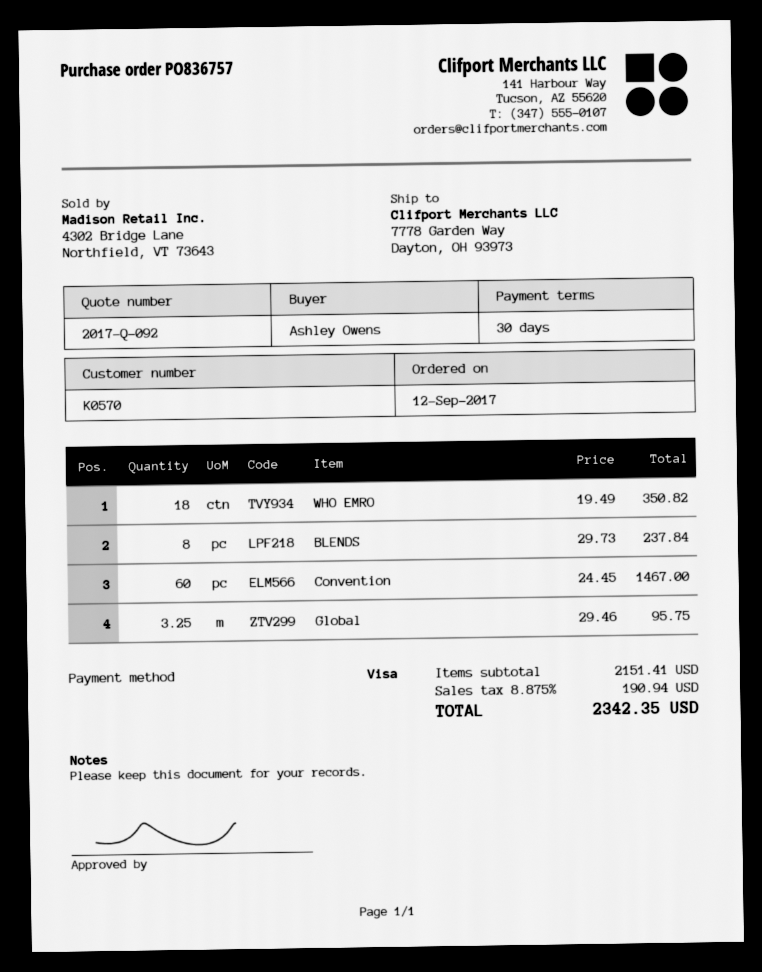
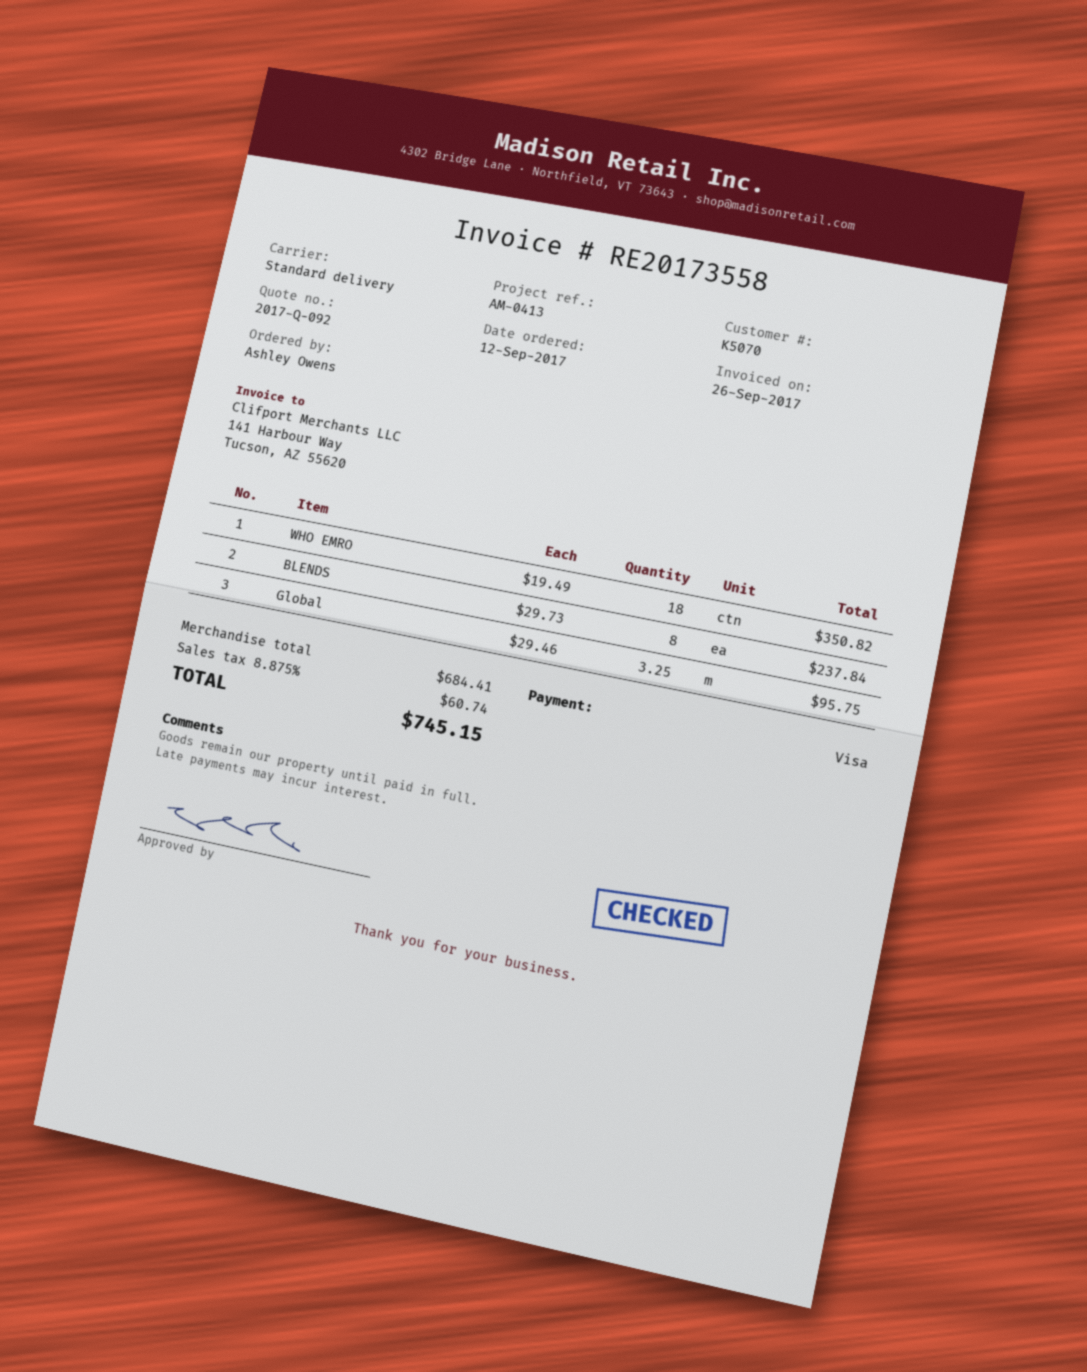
customer number: K0570 -> K5070
Convention: 60 x 24.45 = 1467.00 -> none
subtotal: 2151.41 -> 684.41
tax: 8.875% = 190.94 -> 8.875% = 60.74
total: 2342.35 -> 745.15

